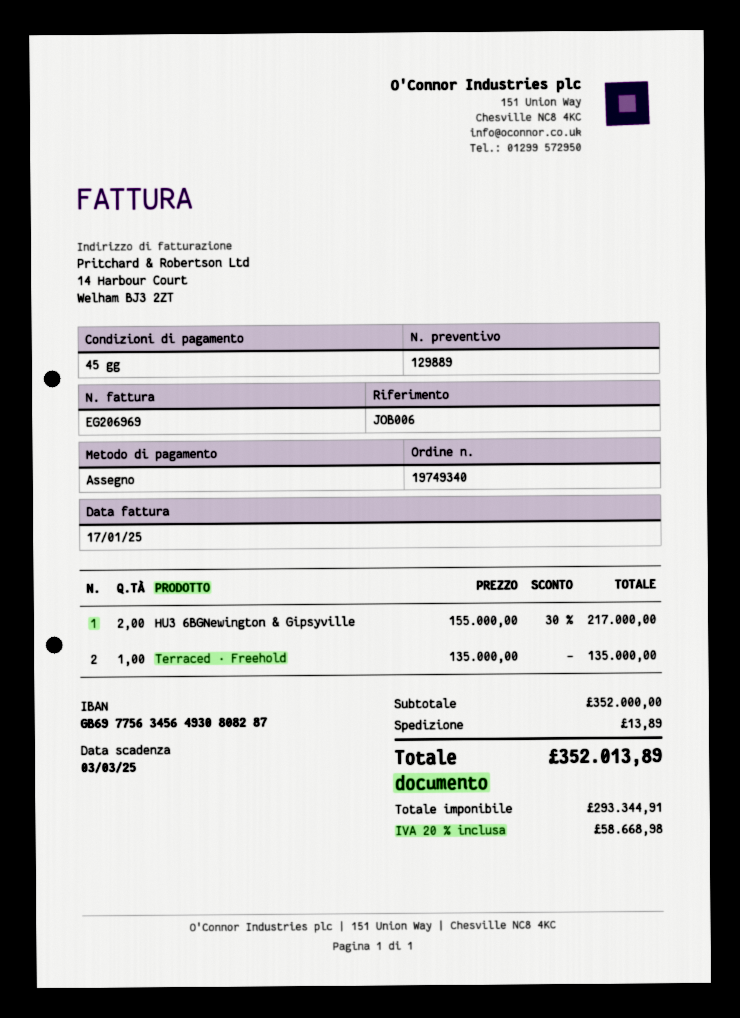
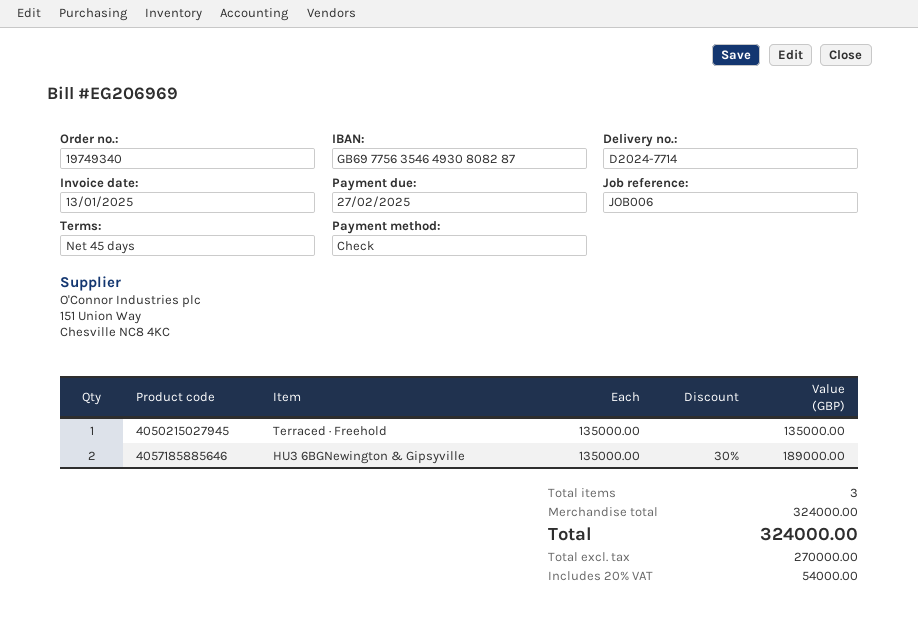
invoice date: 2025-01-17 -> 2025-01-13
due date: 2025-03-03 -> 2025-02-27
bank account: GB69775634564930808287 -> GB69775635464930808287
HU3 6BGNewington & Gipsyville: 2 x 155000.00 - 30% = 217000.00 -> 2 x 135000.00 - 30% = 189000.00
subtotal: 352000.00 -> 324000.00
shipping: 13.89 -> none
net: 293344.91 -> 270000.00
tax: 20% = 58668.98 -> 20% = 54000.00
total: 352013.89 -> 324000.00

